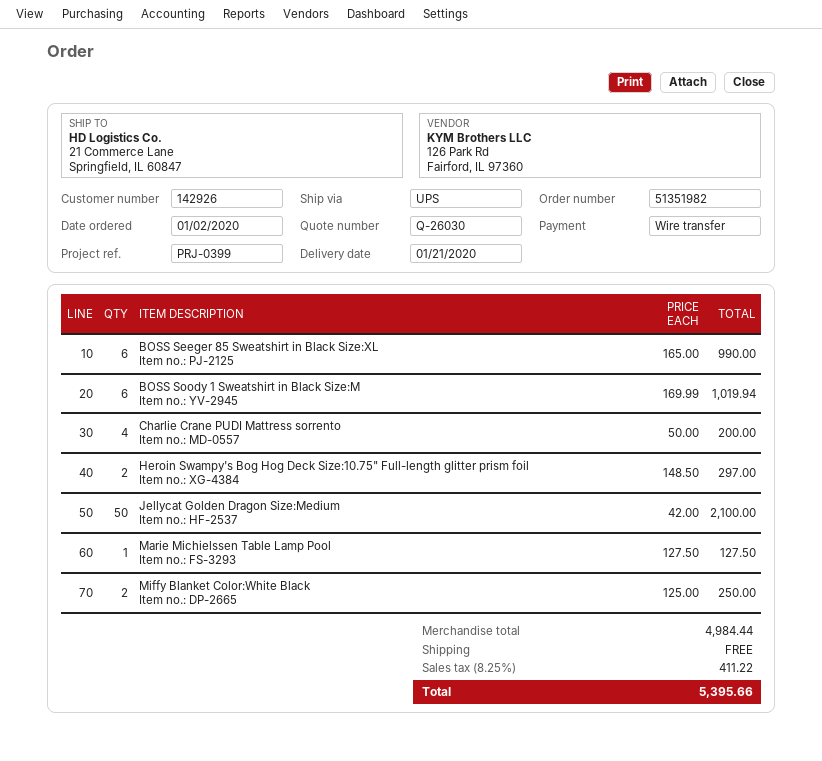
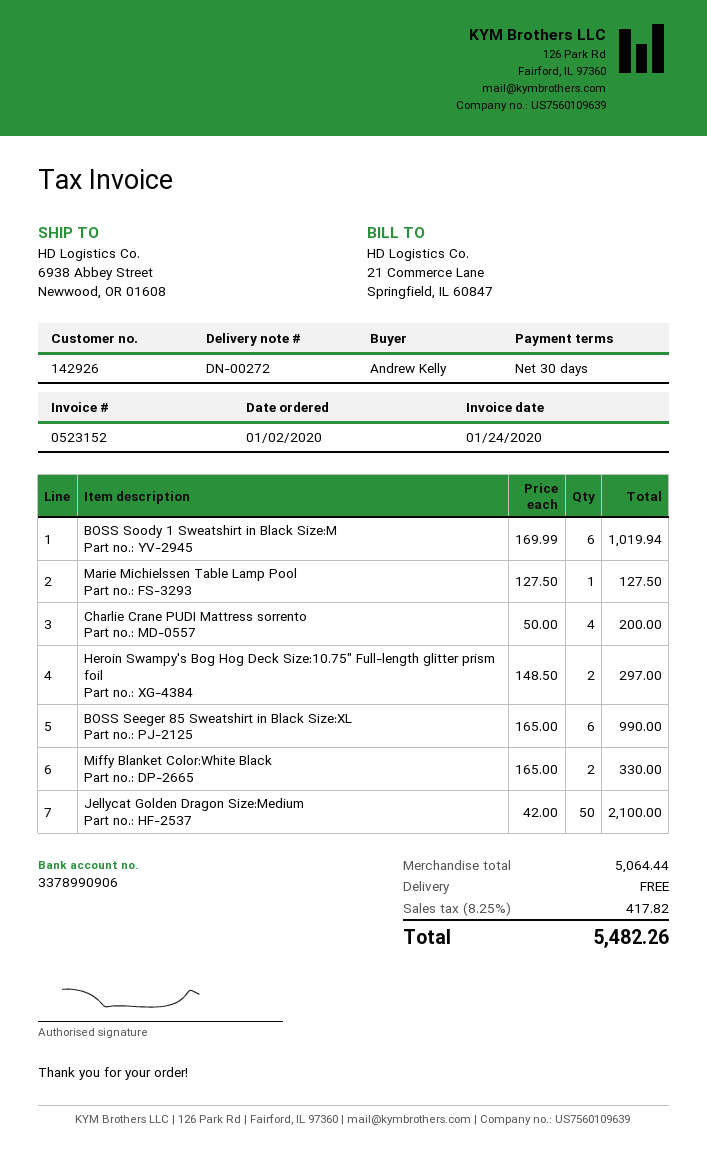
ship to: 21 Commerce Lane, Springfield, IL 60847 -> 6938 Abbey Street, Newwood, OR 01608
Miffy Blanket Color:White Black: 2 x 125.00 = 250.00 -> 2 x 165.00 = 330.00
subtotal: 4984.44 -> 5064.44
tax: 8.25% = 411.22 -> 8.25% = 417.82
total: 5395.66 -> 5482.26

